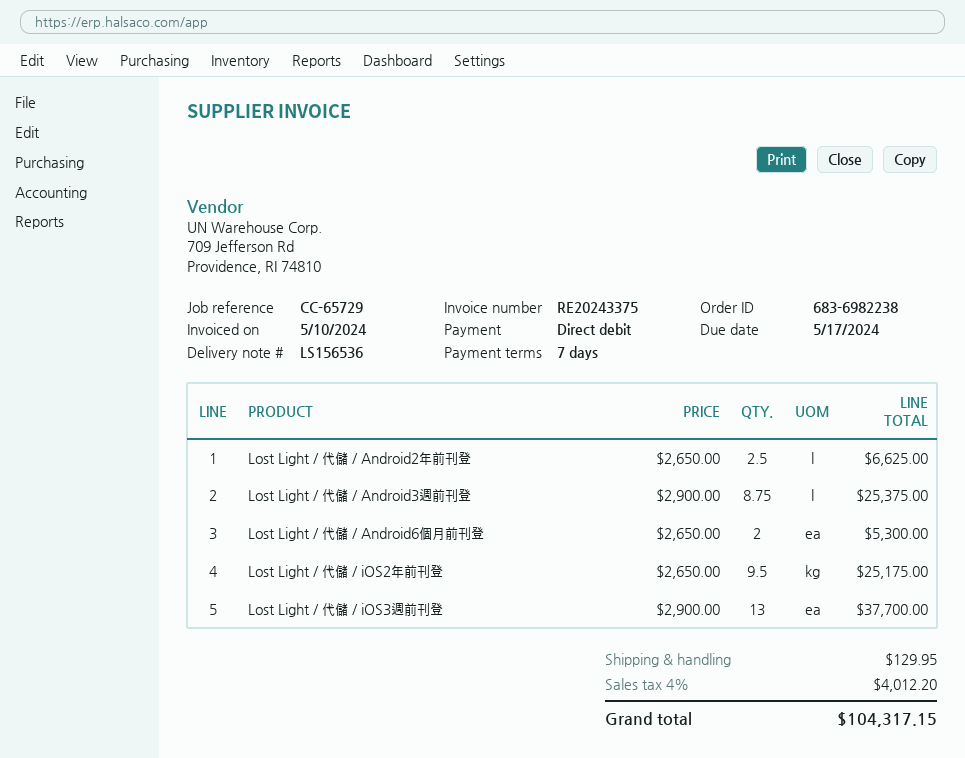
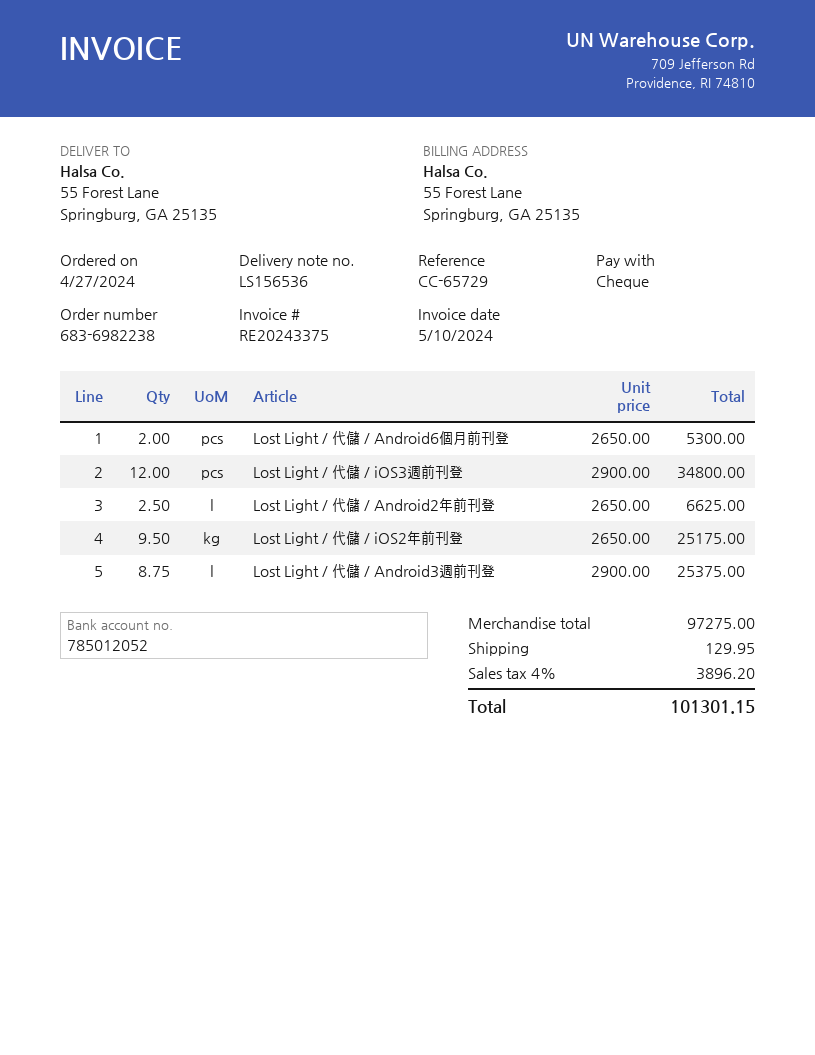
payment method: direct debit -> cheque
Lost Light / 代儲 / iOS3週前刊登: 13 x 2900.00 = 37700.00 -> 12 x 2900.00 = 34800.00
tax: 4% = 4012.20 -> 4% = 3896.20
total: 104317.15 -> 101301.15

